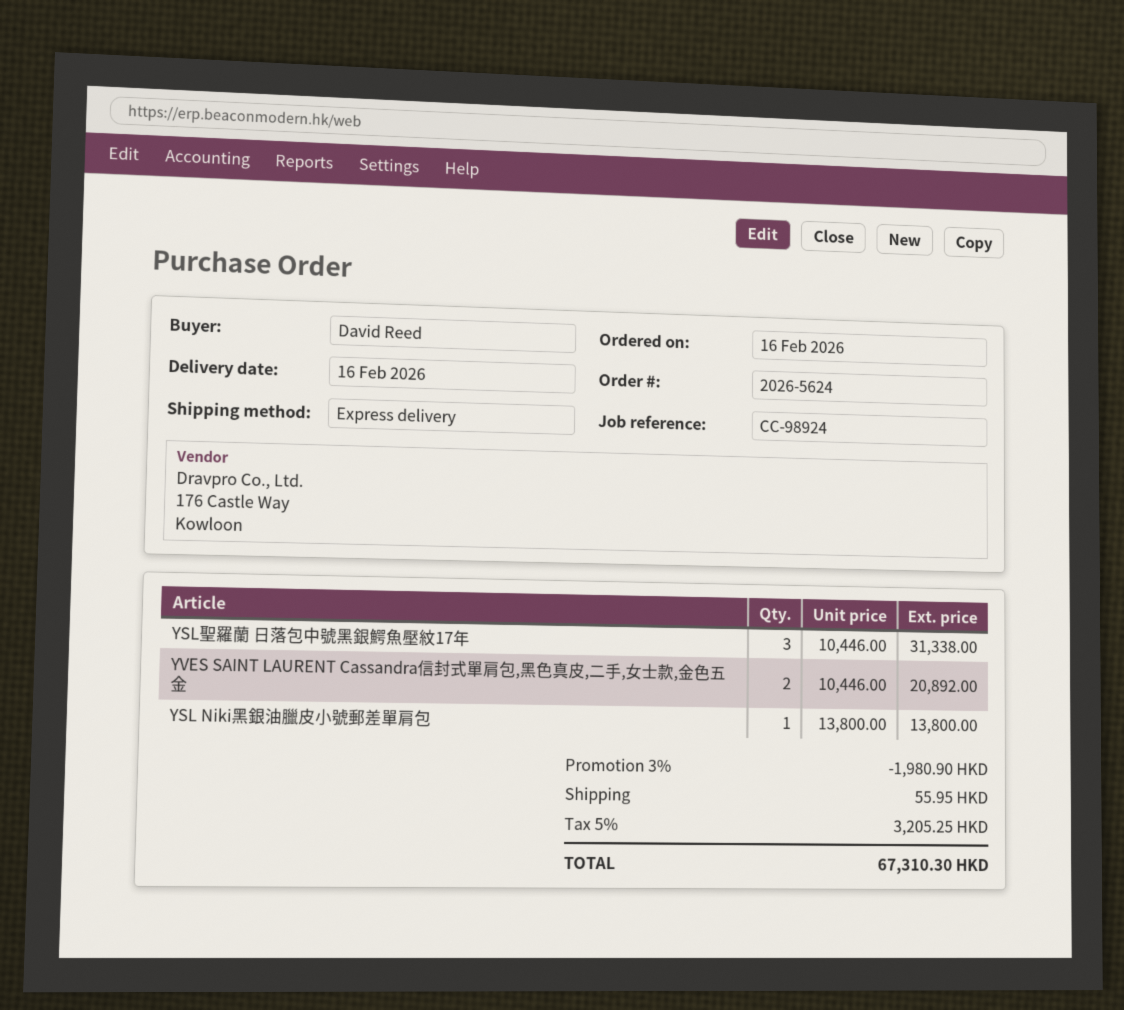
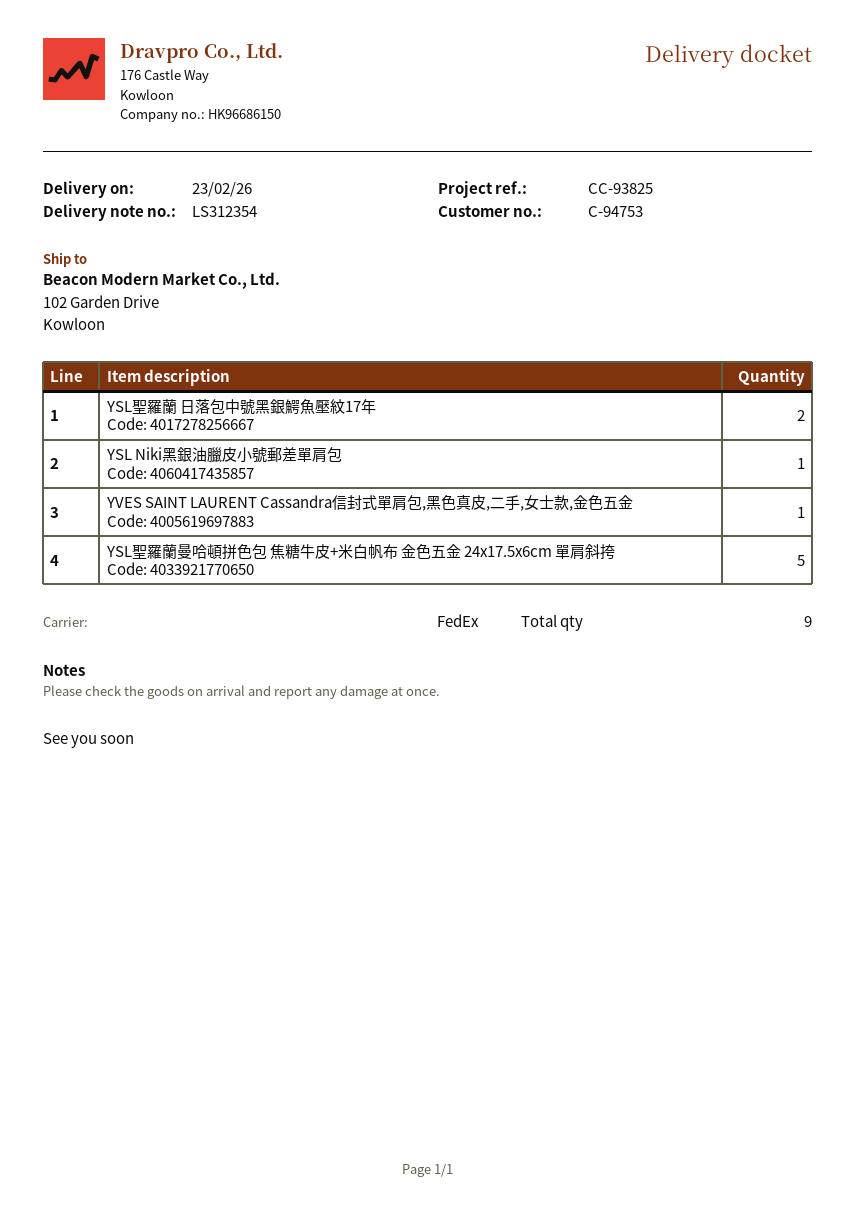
delivery date: 2026-02-16 -> 2026-02-23
reference: CC-98924 -> CC-93825
shipping method: express -> FedEx
YSL聖羅蘭 日落包中號黑銀鰐魚壓紋17年: 3 -> 2
YVES SAINT LAURENT Cassandra信封式單肩包,黑色真皮,二手,女士款,金色五金: 2 -> 1
YSL聖羅蘭曼哈頓拼色包 焦糖牛皮+米白帆布 金色五金 24x17.5x6cm 單肩斜挎: none -> 5

